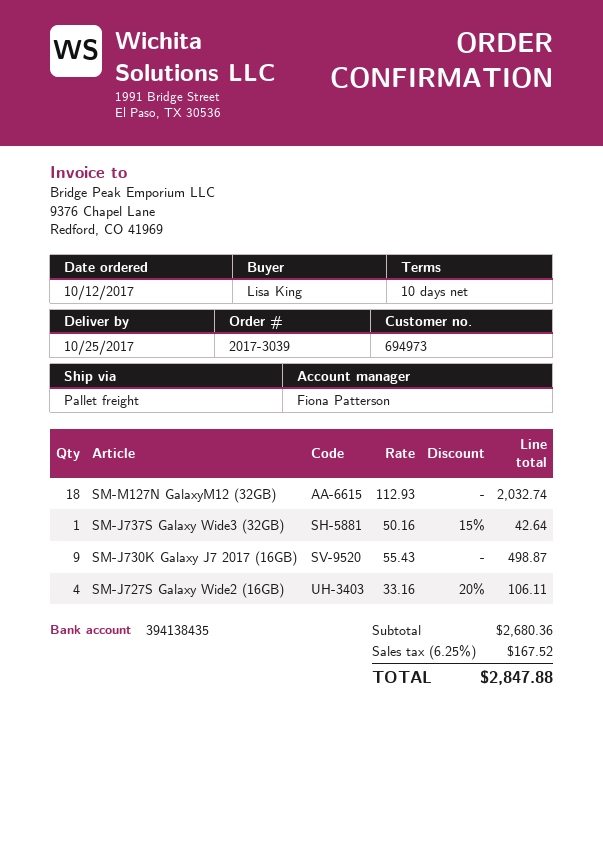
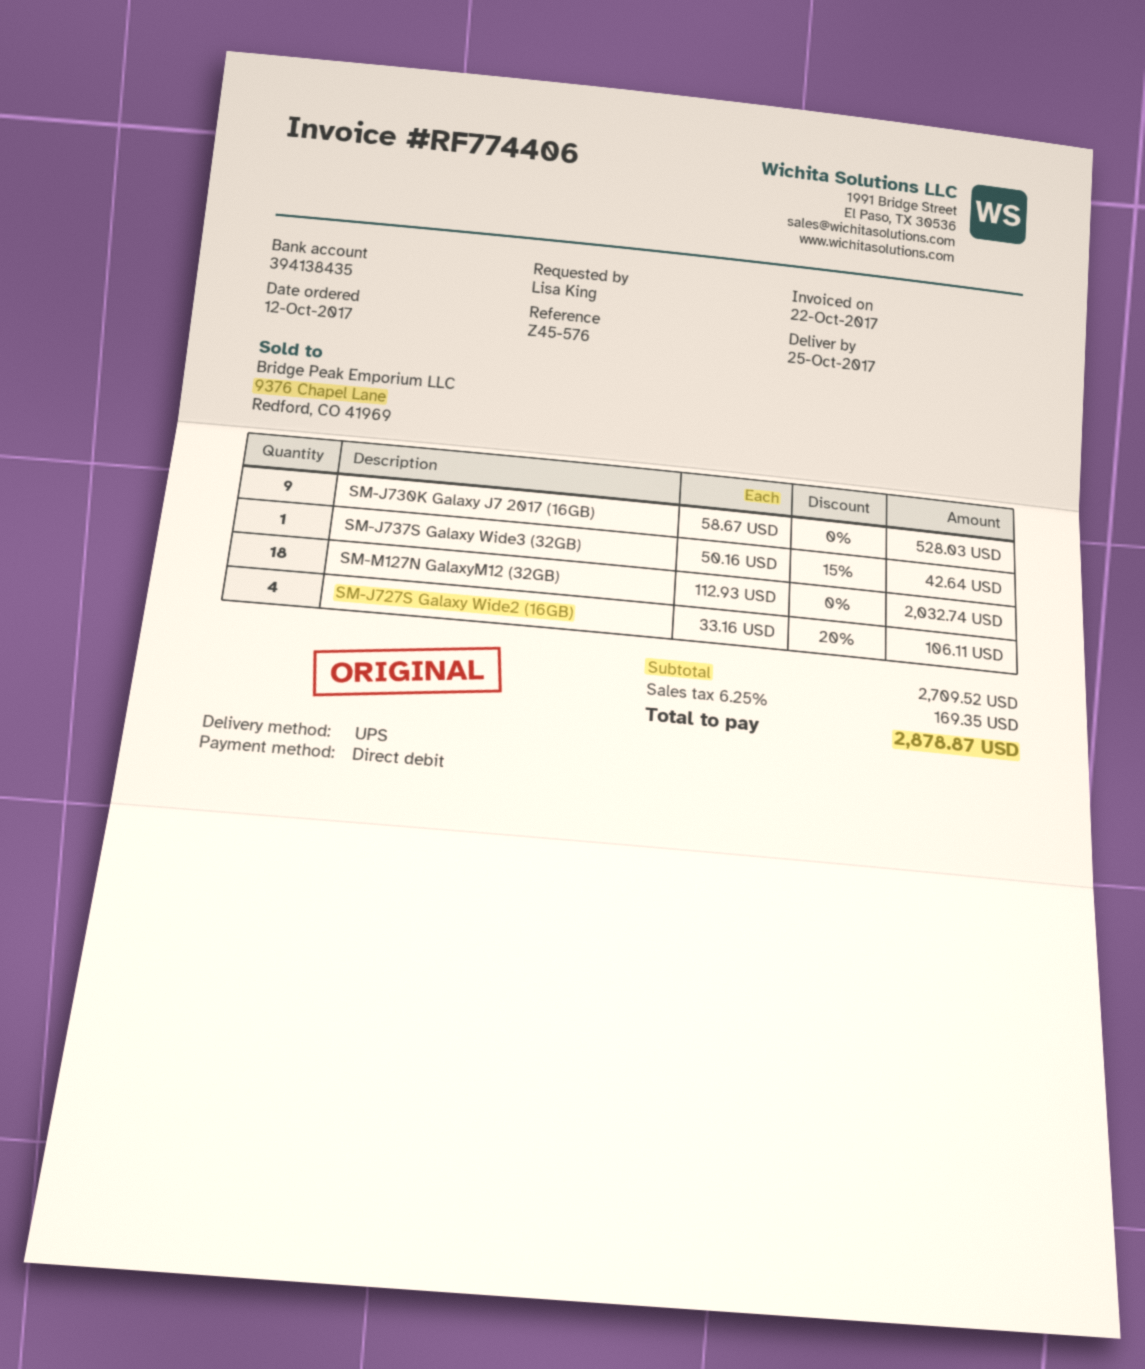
shipping method: pallet freight -> UPS
SM-J730K Galaxy J7 2017 (16GB): 9 x 55.43 = 498.87 -> 9 x 58.67 = 528.03
subtotal: 2680.36 -> 2709.52
tax: 6.25% = 167.52 -> 6.25% = 169.35
total: 2847.88 -> 2878.87

